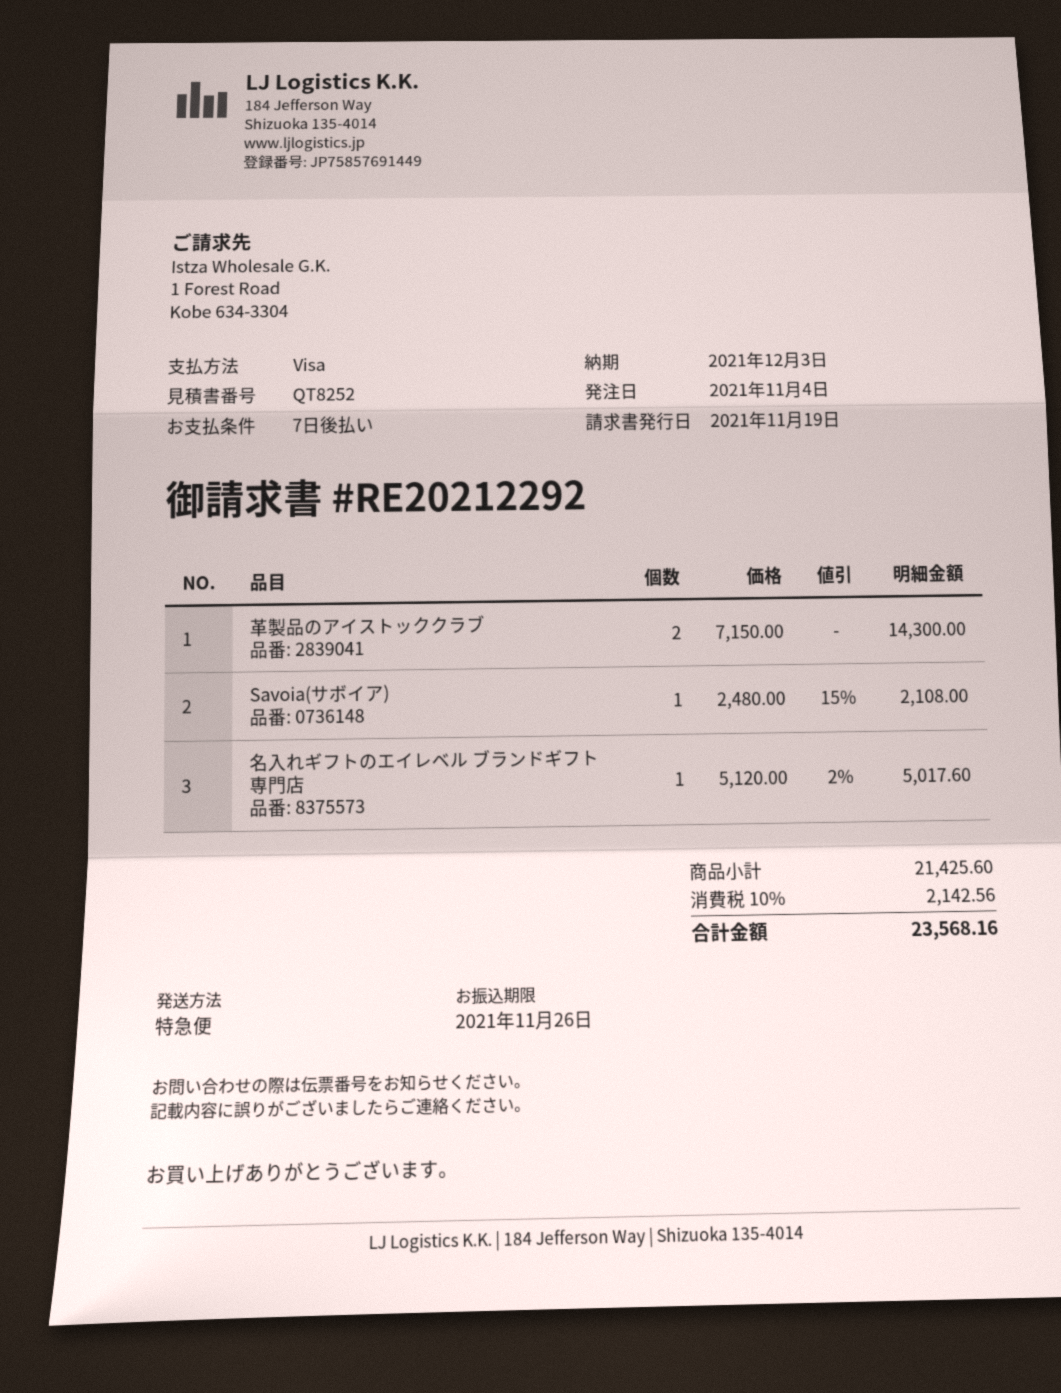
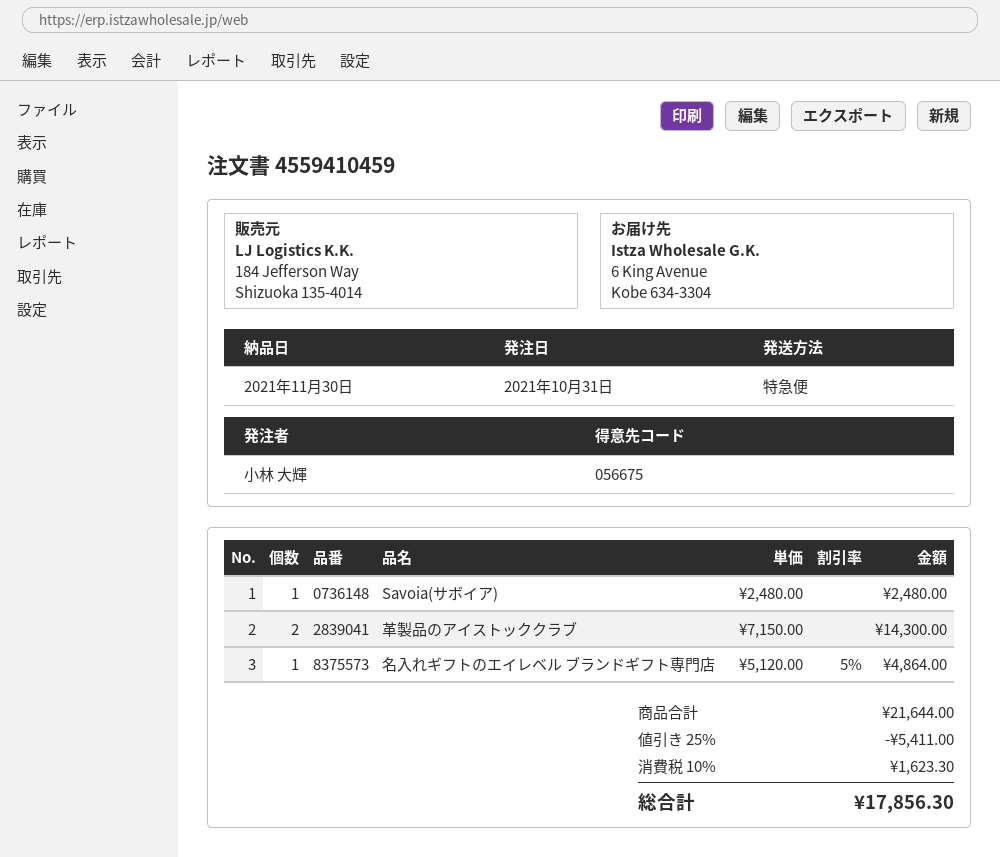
order date: 2021-11-04 -> 2021-10-31
delivery date: 2021-12-03 -> 2021-11-30
Savoia(サボイア): 1 x 2480.00 - 15% = 2108.00 -> 1 x 2480.00 = 2480.00
名入れギフトのエイレベル ブランドギフト専門店: 1 x 5120.00 - 2% = 5017.60 -> 1 x 5120.00 - 5% = 4864.00
subtotal: 21425.60 -> 21644.00
discount: none -> 25% = 5411.00
tax: 10% = 2142.56 -> 10% = 1623.30
total: 23568.16 -> 17856.30

